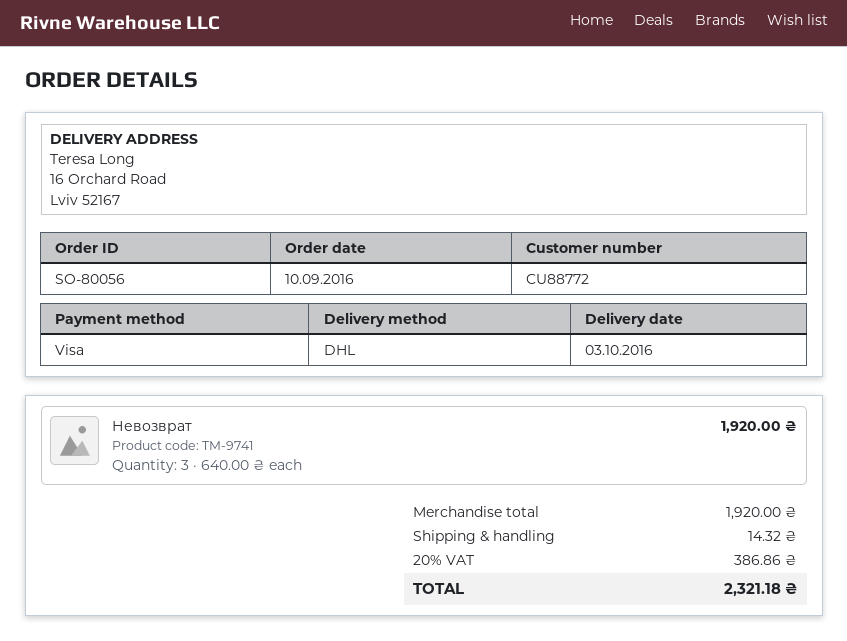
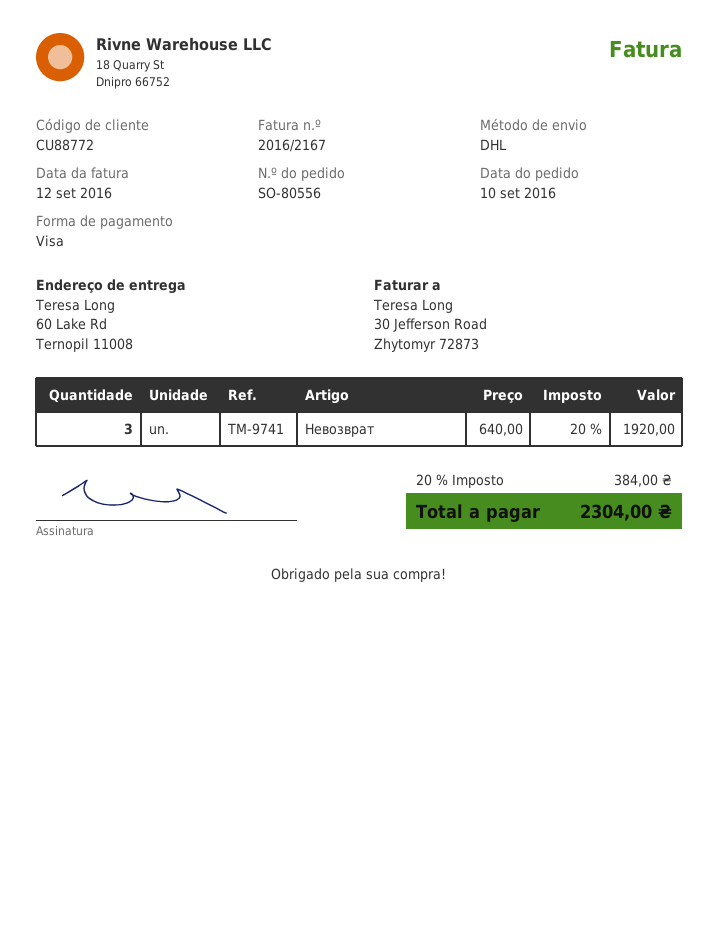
order number: SO-80056 -> SO-80556
ship to: 16 Orchard Road, Lviv 52167 -> 60 Lake Rd, Ternopil 11008
shipping: 14.32 -> none
tax: 20% = 386.86 -> 20% = 384.00
total: 2321.18 -> 2304.00

